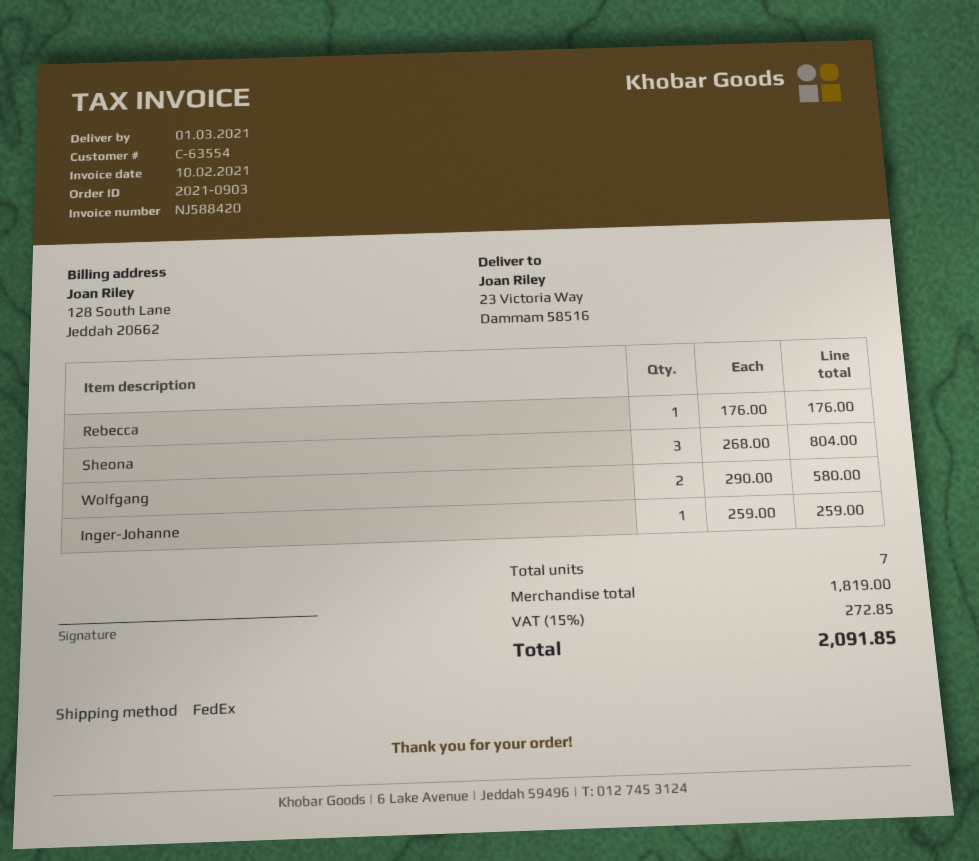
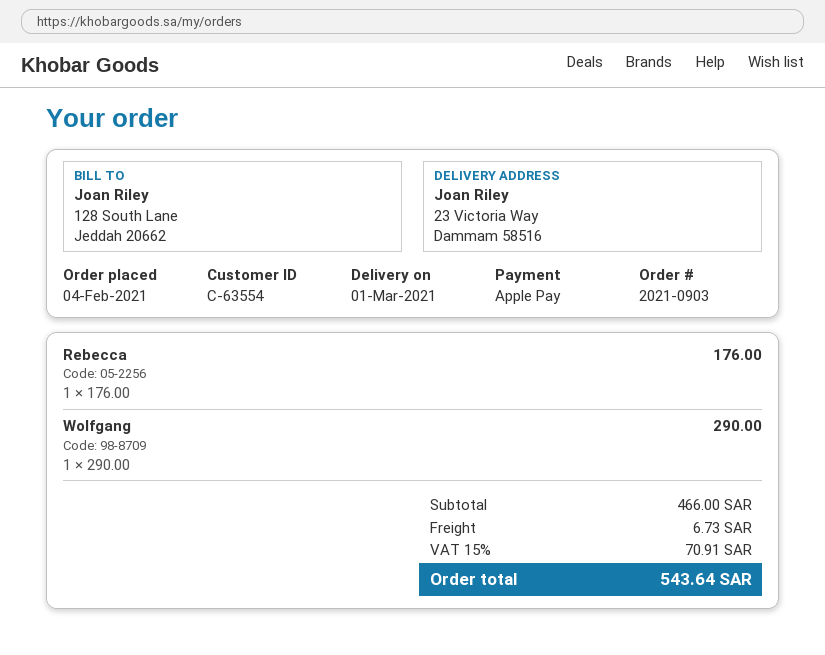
Sheona: 3 x 268.00 = 804.00 -> none
Wolfgang: 2 x 290.00 = 580.00 -> 1 x 290.00 = 290.00
Inger-Johanne: 1 x 259.00 = 259.00 -> none
subtotal: 1819.00 -> 466.00
shipping: none -> 6.73
tax: 15% = 272.85 -> 15% = 70.91
total: 2091.85 -> 543.64

